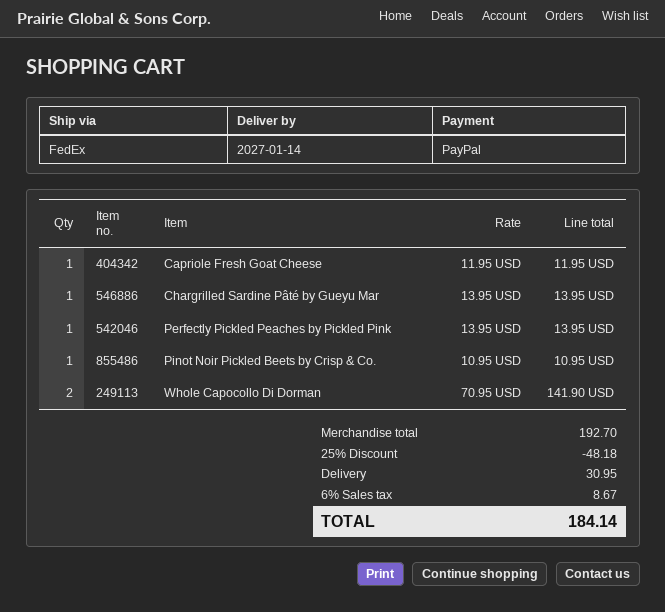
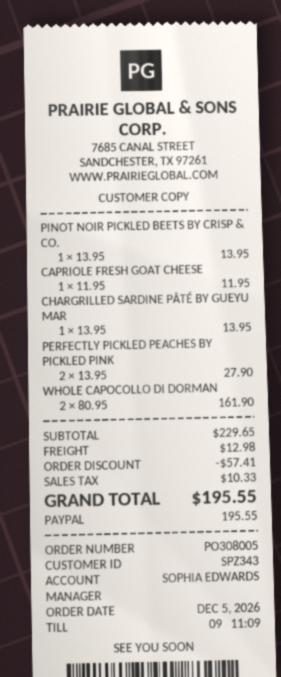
Perfectly Pickled Peaches by Pickled Pink: 1 x 13.95 = 13.95 -> 2 x 13.95 = 27.90
Pinot Noir Pickled Beets by Crisp & Co.: 1 x 10.95 = 10.95 -> 1 x 13.95 = 13.95
Whole Capocollo Di Dorman: 2 x 70.95 = 141.90 -> 2 x 80.95 = 161.90
subtotal: 192.70 -> 229.65
discount: 48.18 -> 57.41
shipping: 30.95 -> 12.98
tax: 8.67 -> 10.33
total: 184.14 -> 195.55

